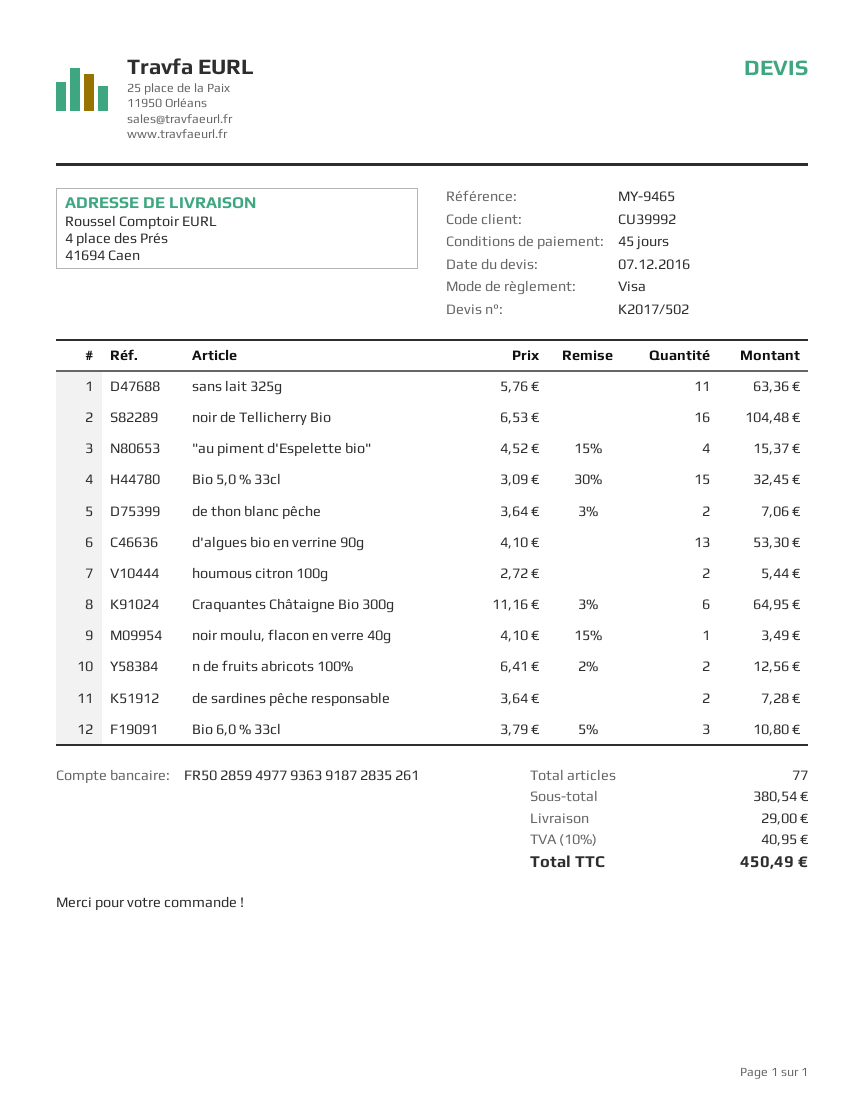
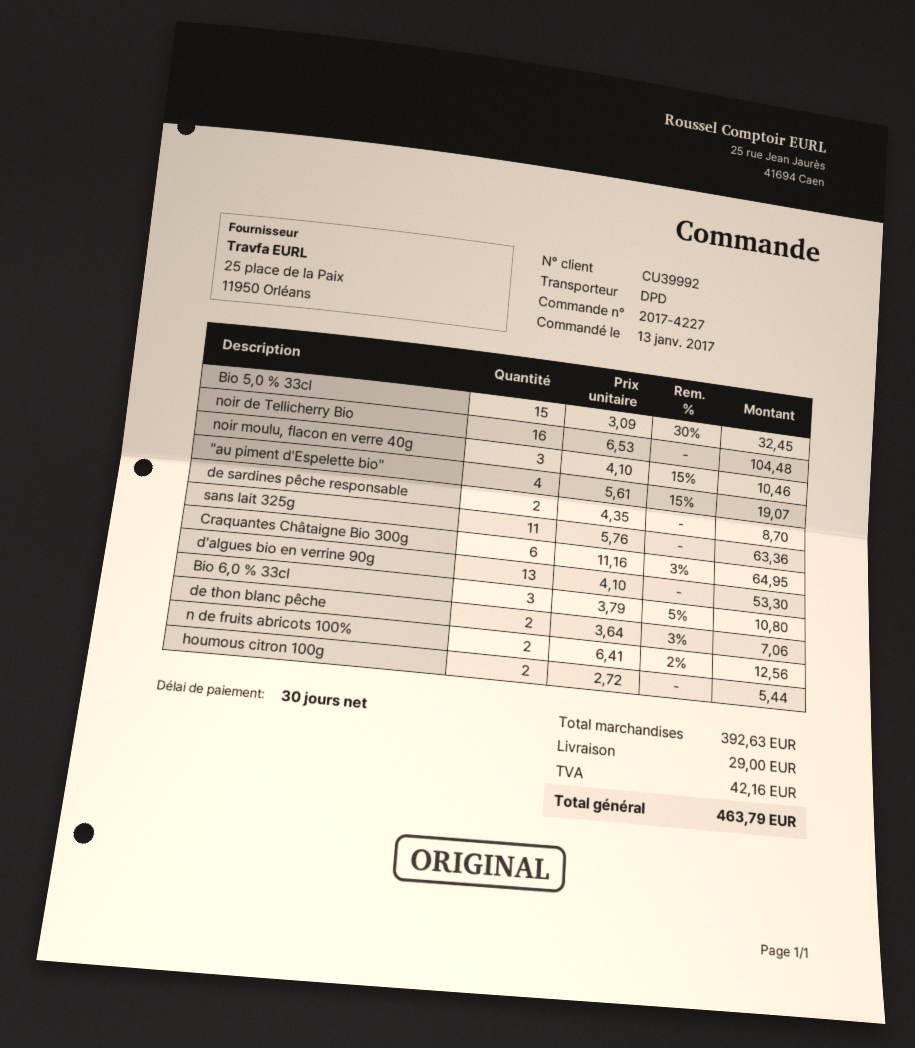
payment terms: 45 days -> 30 days
"au piment d'Espelette bio": 4 x 4.52 - 15% = 15.37 -> 4 x 5.61 - 15% = 19.07
noir moulu, flacon en verre 40g: 1 x 4.10 - 15% = 3.49 -> 3 x 4.10 - 15% = 10.46
de sardines pêche responsable: 2 x 3.64 = 7.28 -> 2 x 4.35 = 8.70
subtotal: 380.54 -> 392.63
tax: 40.95 -> 42.16
total: 450.49 -> 463.79

